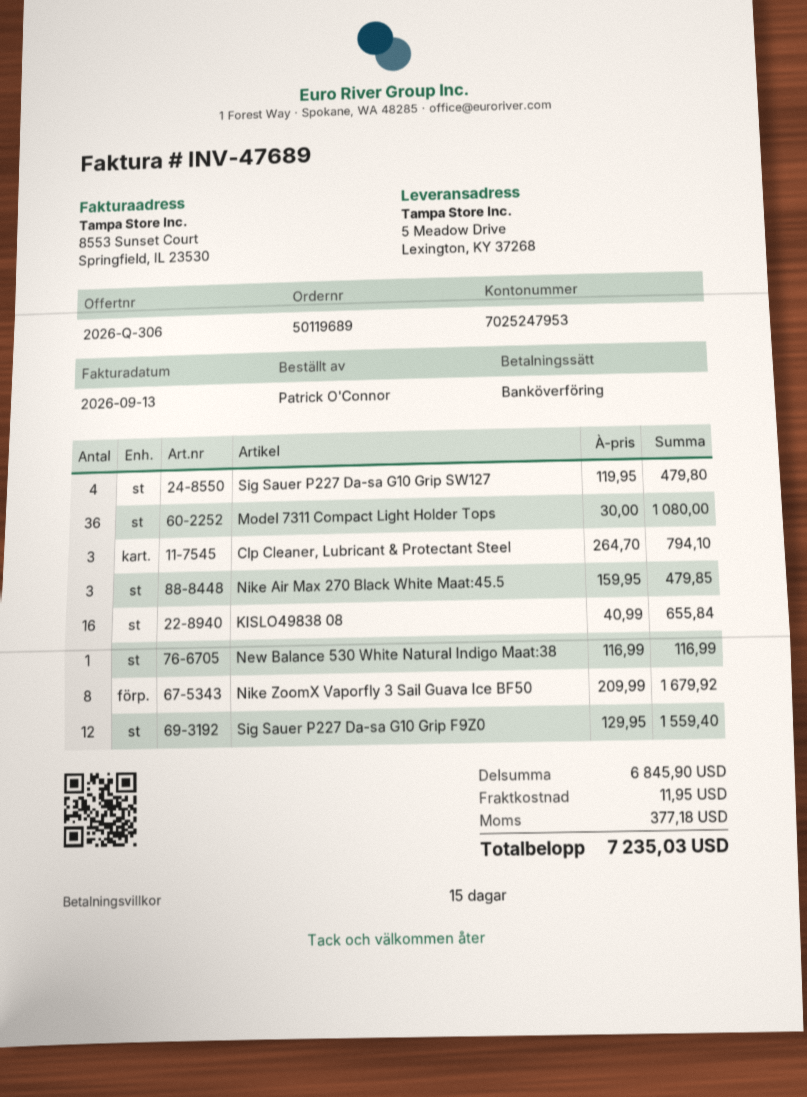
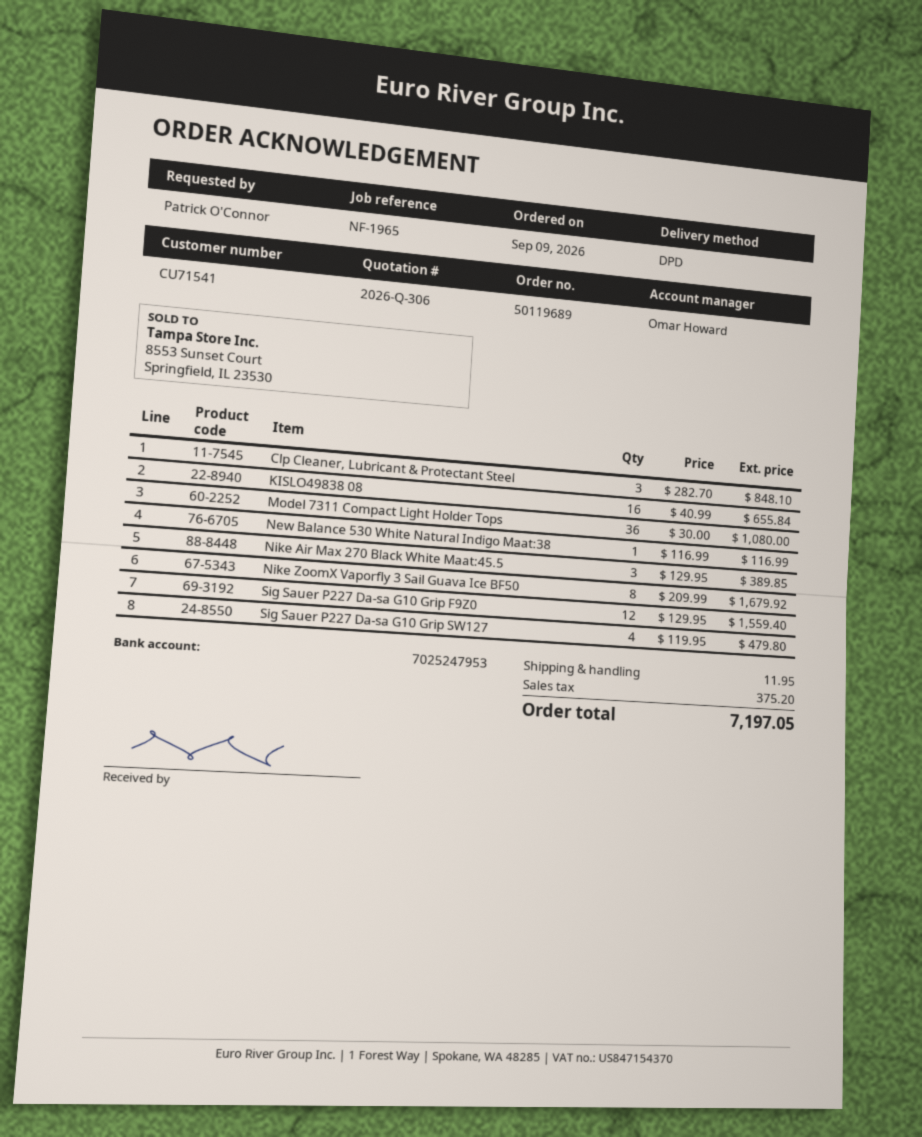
Clp Cleaner, Lubricant & Protectant Steel: 3 x 264.70 = 794.10 -> 3 x 282.70 = 848.10
Nike Air Max 270 Black White Maat:45.5: 3 x 159.95 = 479.85 -> 3 x 129.95 = 389.85
tax: 377.18 -> 375.20
total: 7235.03 -> 7197.05

